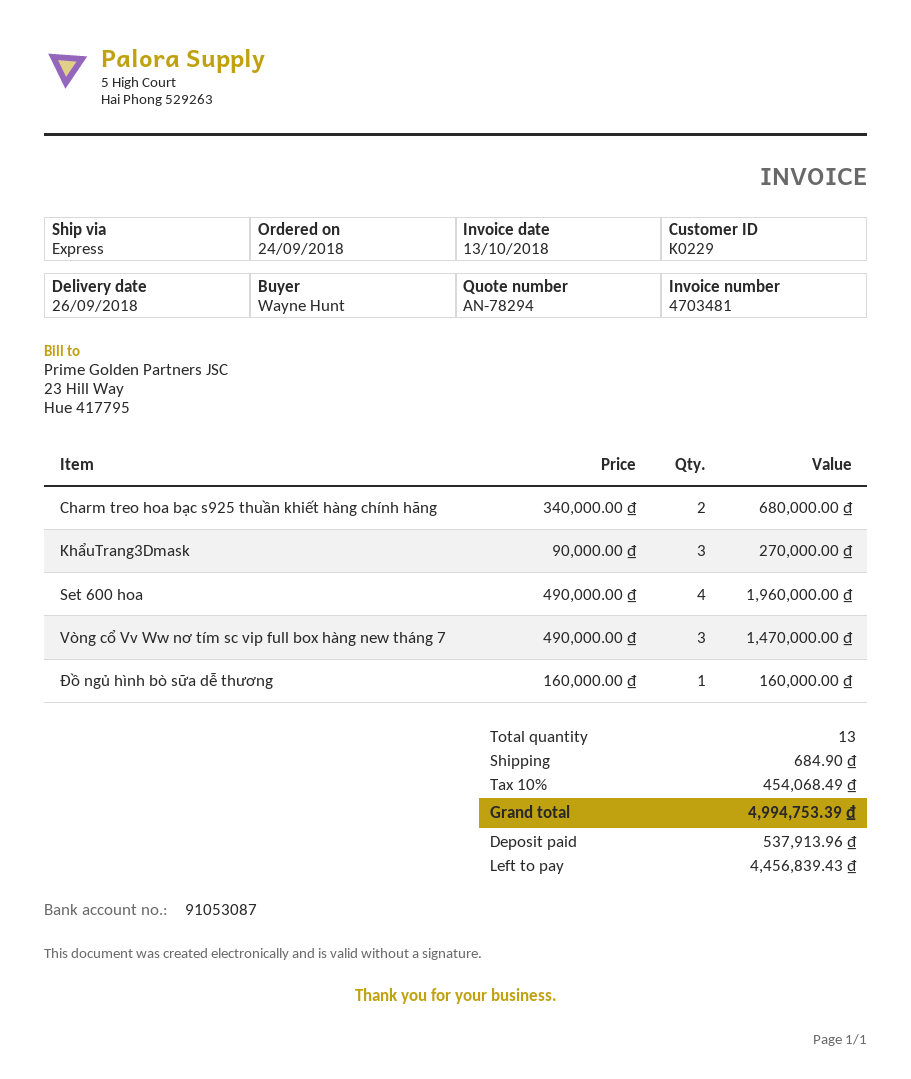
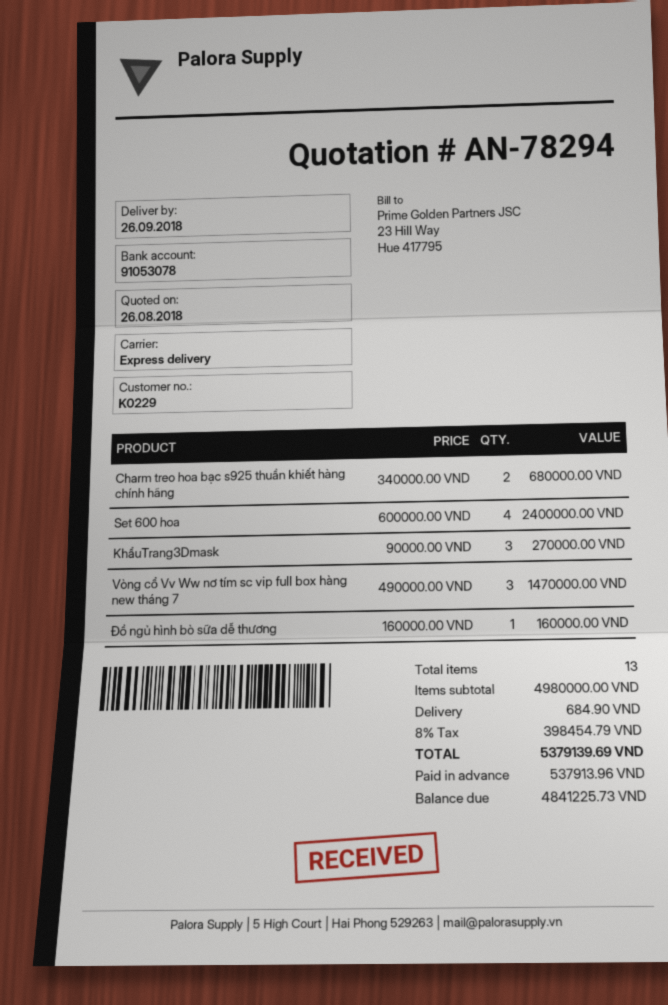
bank account: 91053087 -> 91053078
Set 600 hoa: 4 x 490000.00 = 1960000.00 -> 4 x 600000.00 = 2400000.00
tax: 10% = 454068.49 -> 8% = 398454.79
total: 4994753.39 -> 5379139.69
balance: 4456839.43 -> 4841225.73

